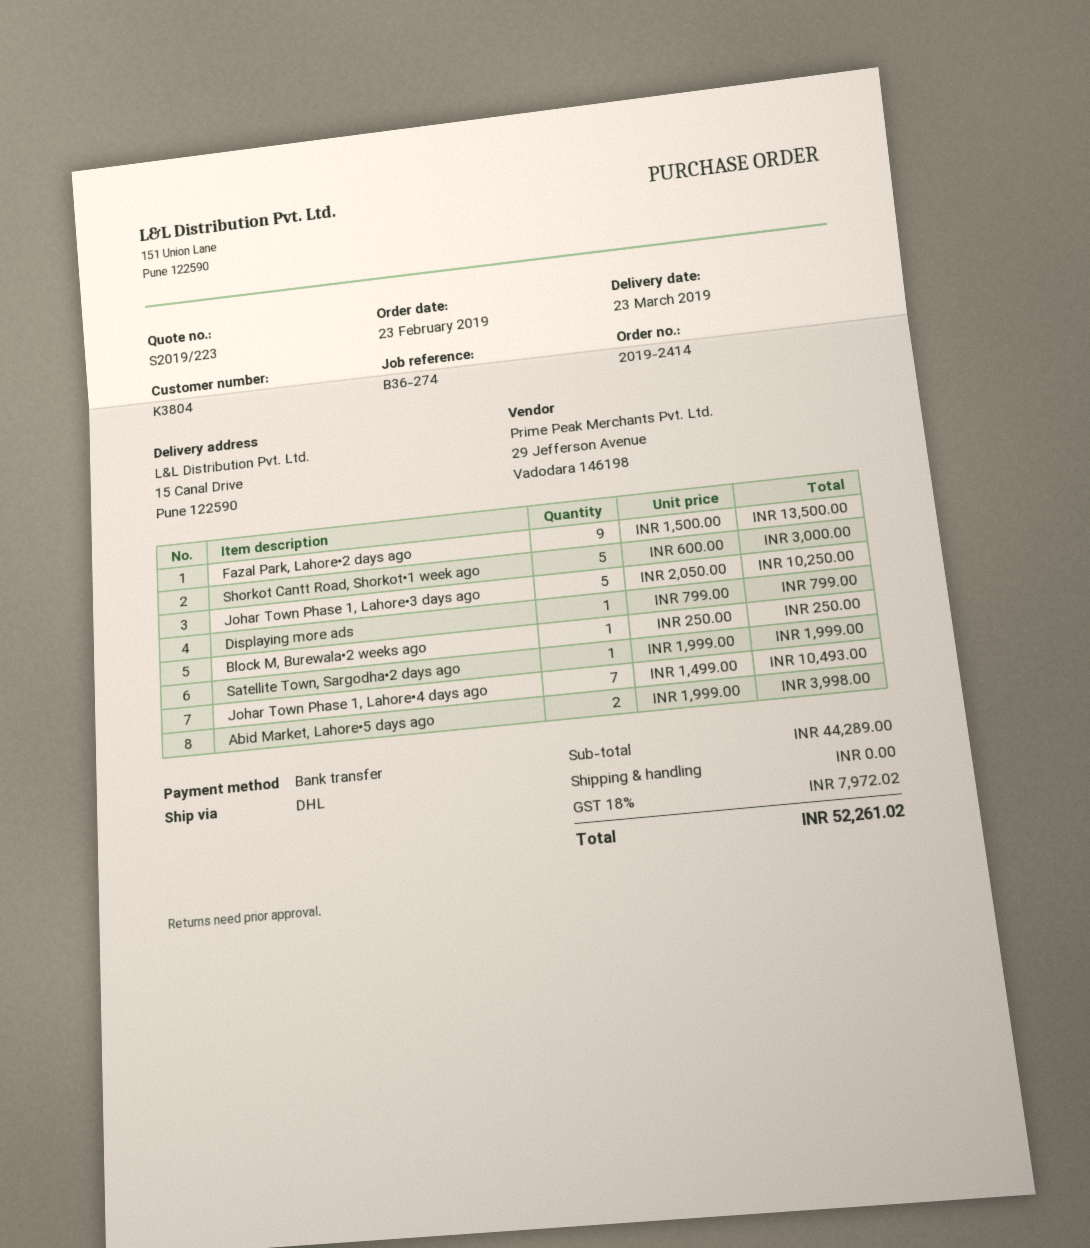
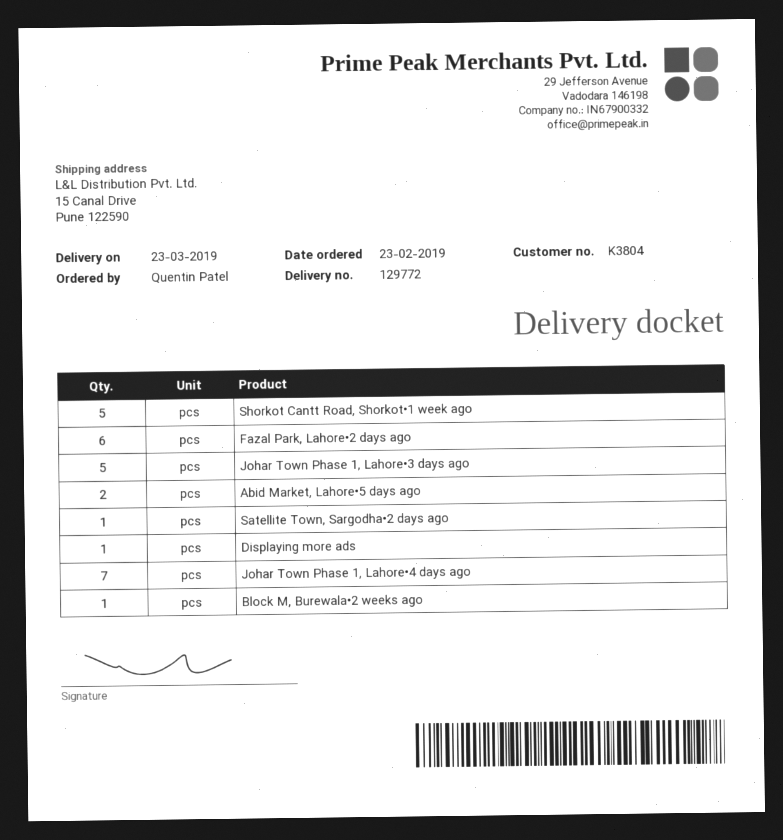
Fazal Park, Lahore•2 days ago: 9 -> 6

